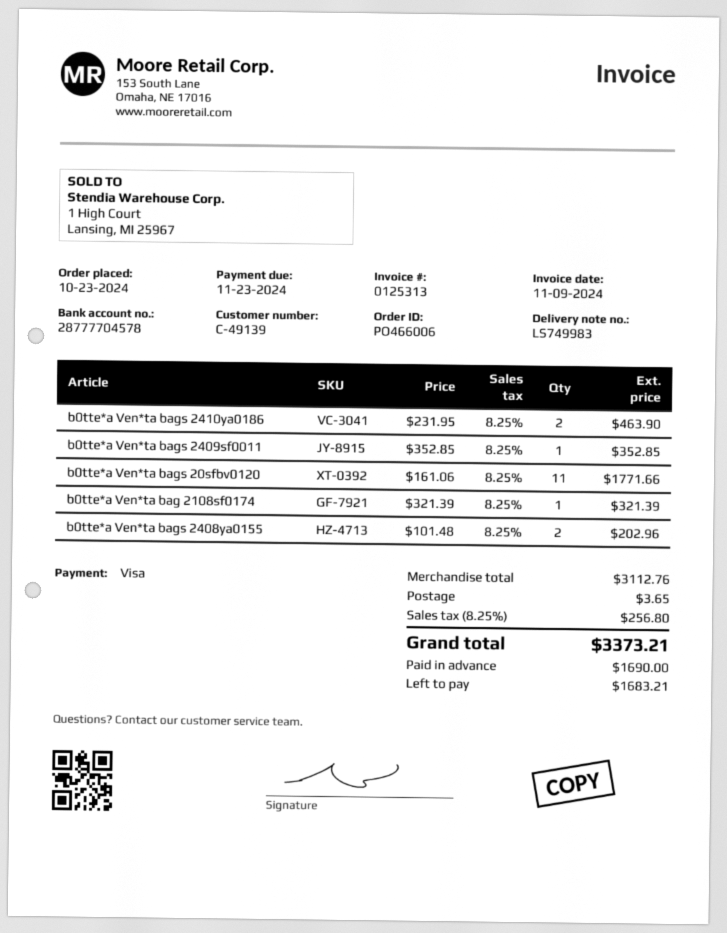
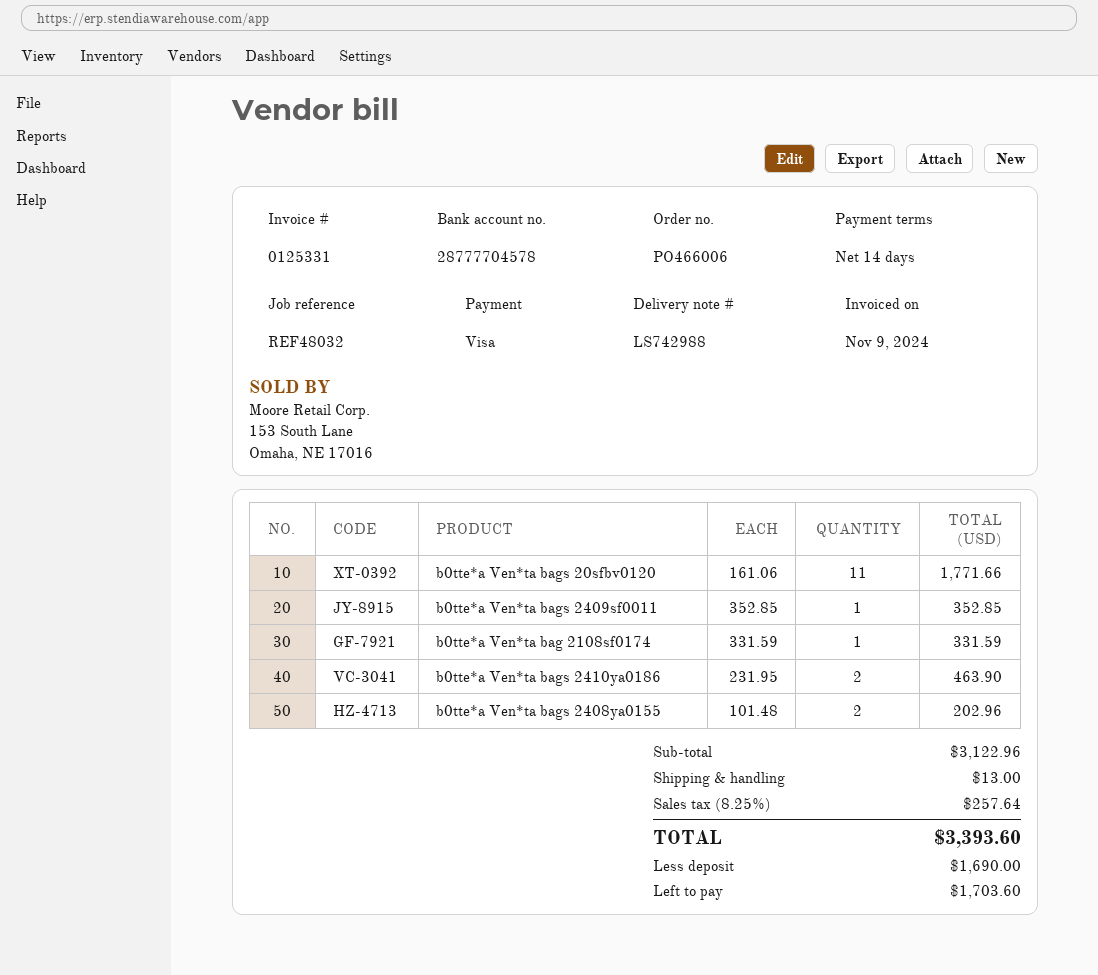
delivery note number: LS749983 -> LS742988
invoice number: 0125313 -> 0125331
b0tte*a Ven*ta bag 2108sf0174: 1 x 321.39 = 321.39 -> 1 x 331.59 = 331.59
subtotal: 3112.76 -> 3122.96
shipping: 3.65 -> 13.00
tax: 8.25% = 256.80 -> 8.25% = 257.64
total: 3373.21 -> 3393.60
balance: 1683.21 -> 1703.60

